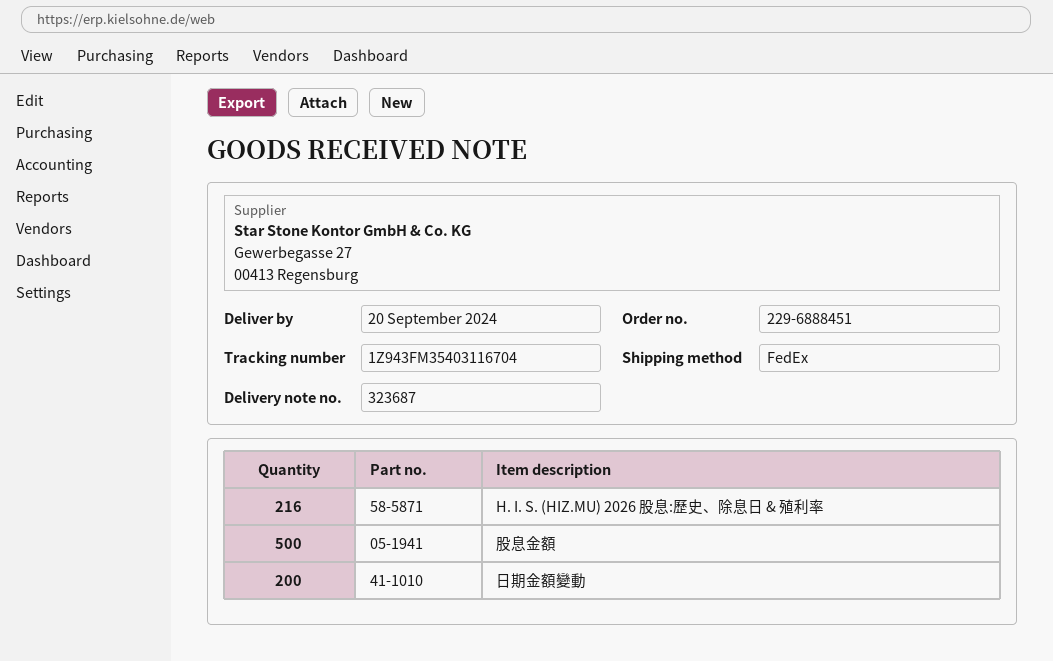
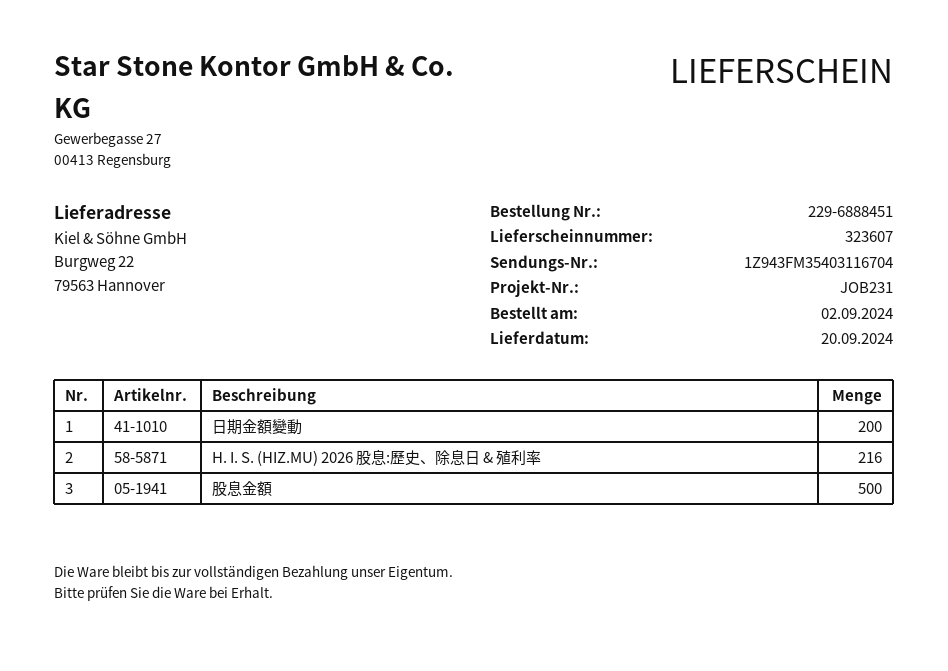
delivery note number: 323687 -> 323607

